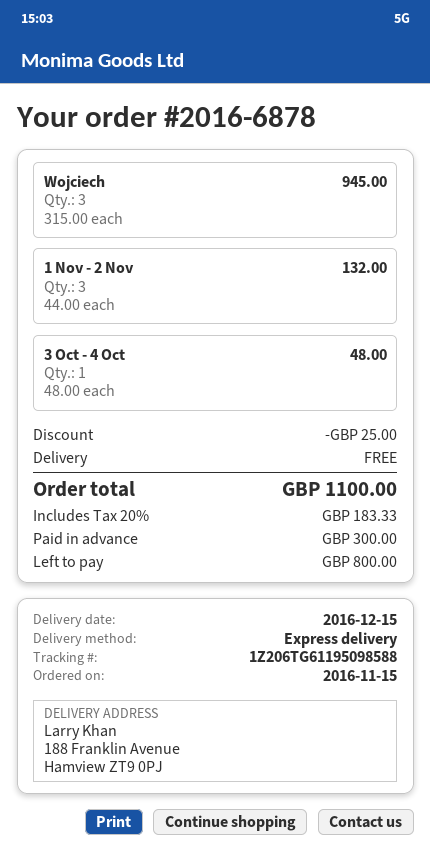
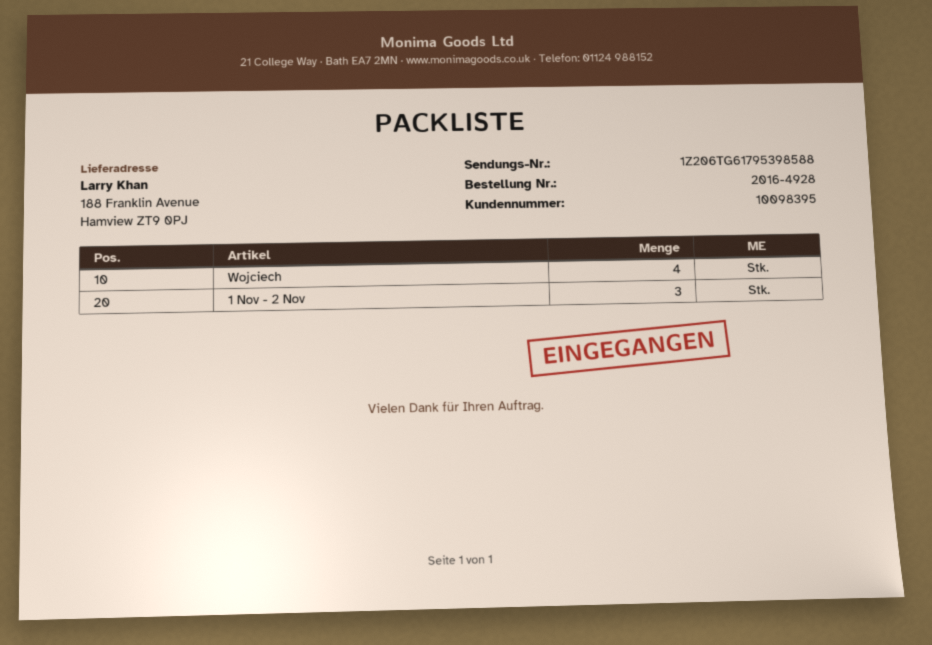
order number: 2016-6878 -> 2016-4928
tracking number: 1Z206TG61195098588 -> 1Z206TG61795398588
Wojciech: 3 -> 4
3 Oct - 4 Oct: 1 -> none

